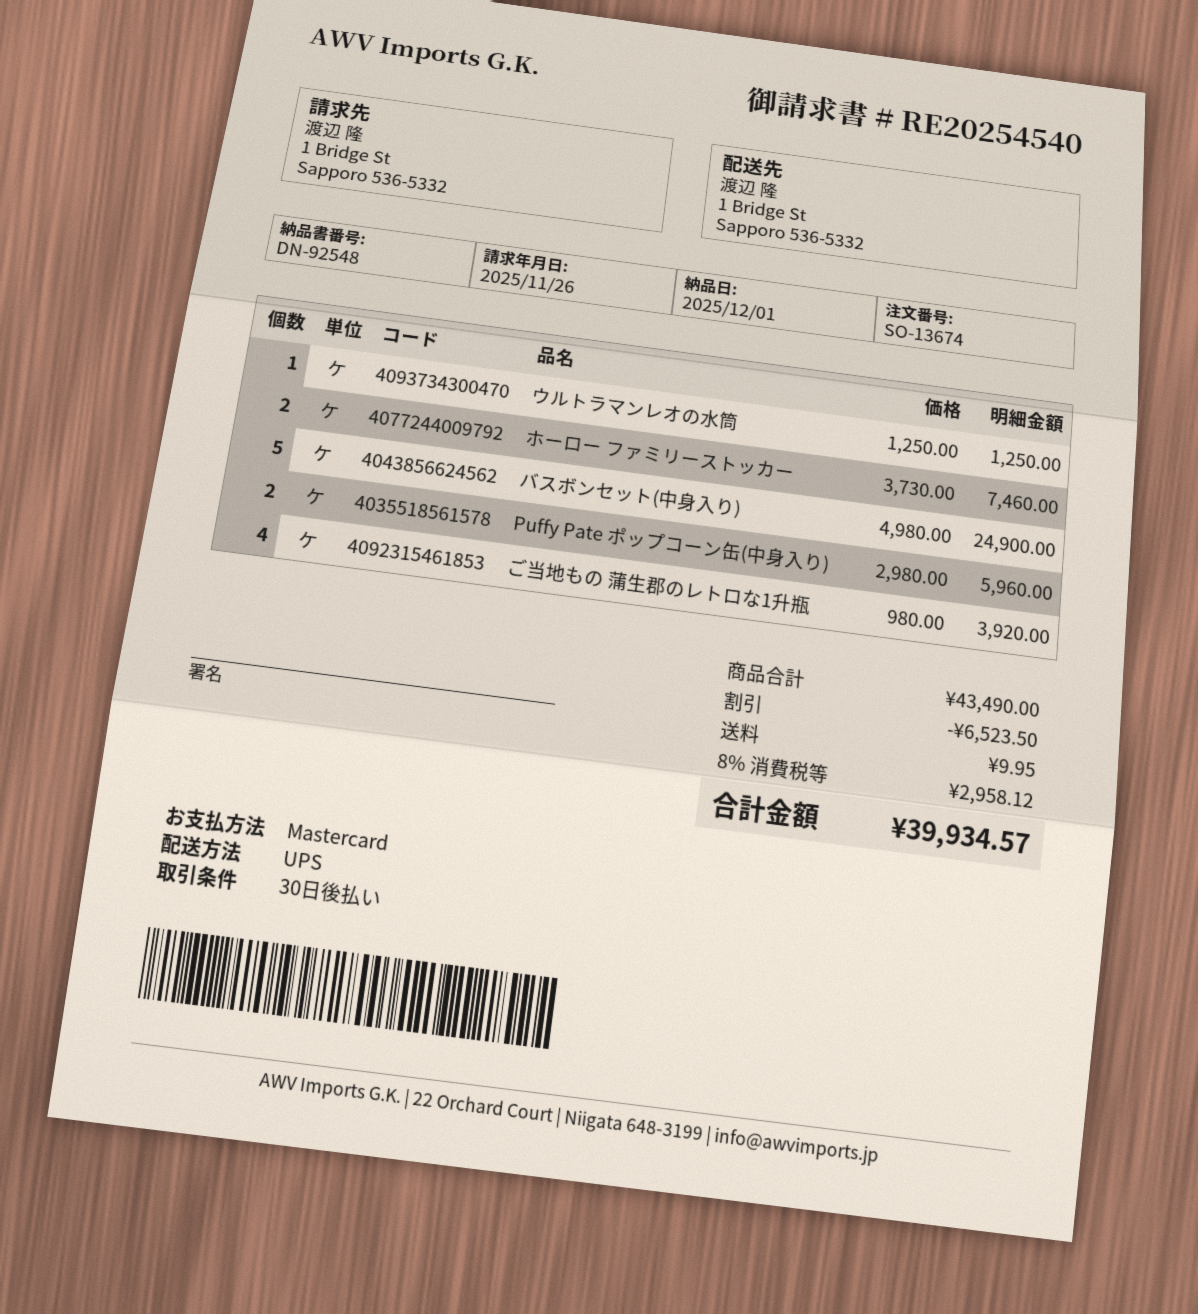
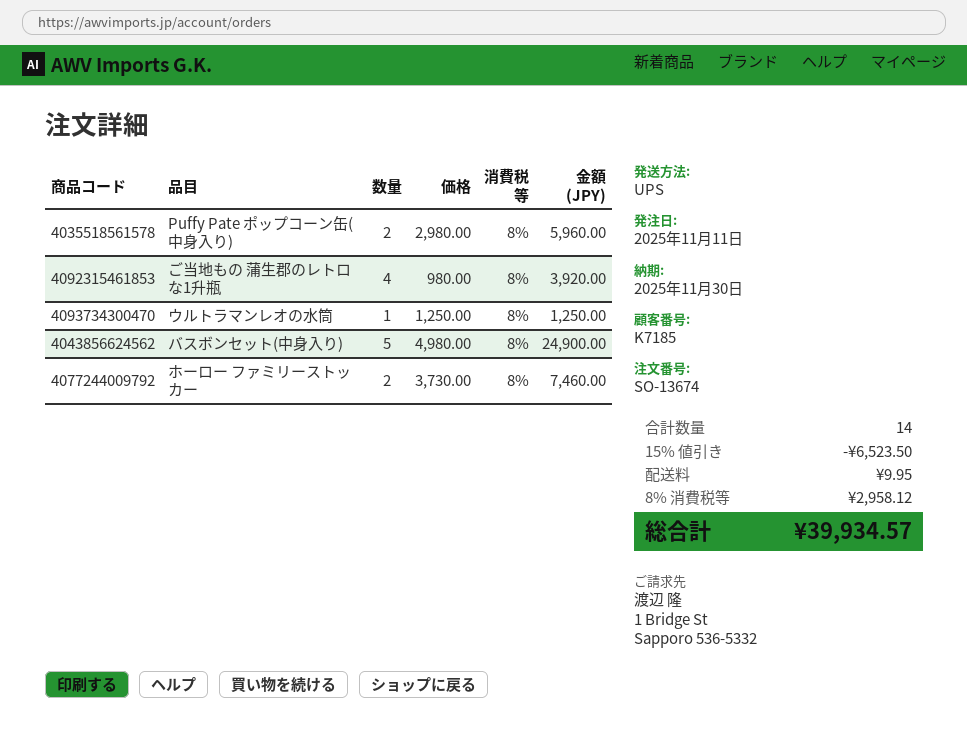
delivery date: 2025-12-01 -> 2025-11-30

